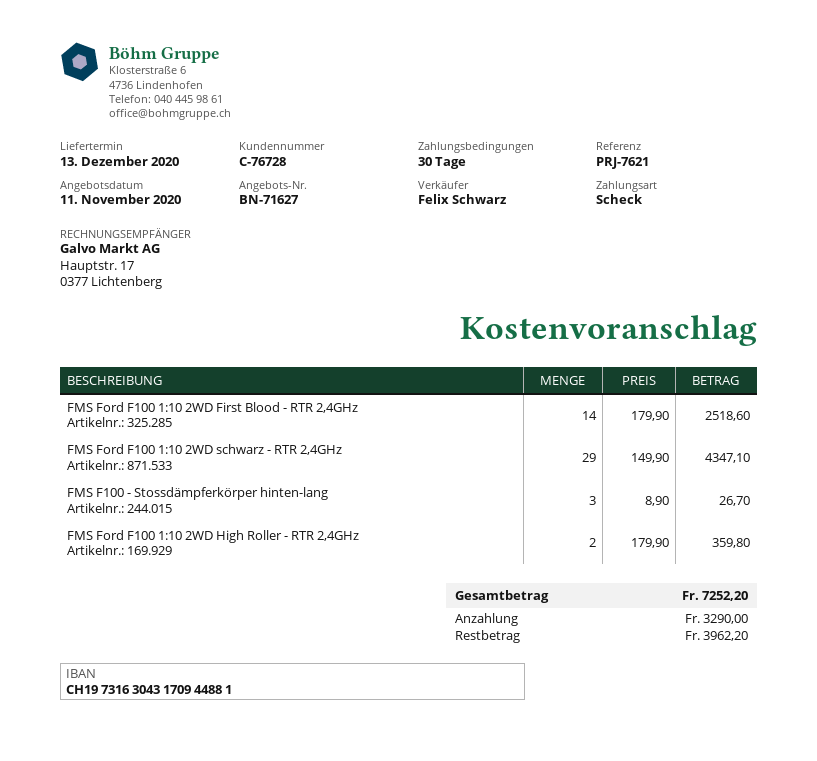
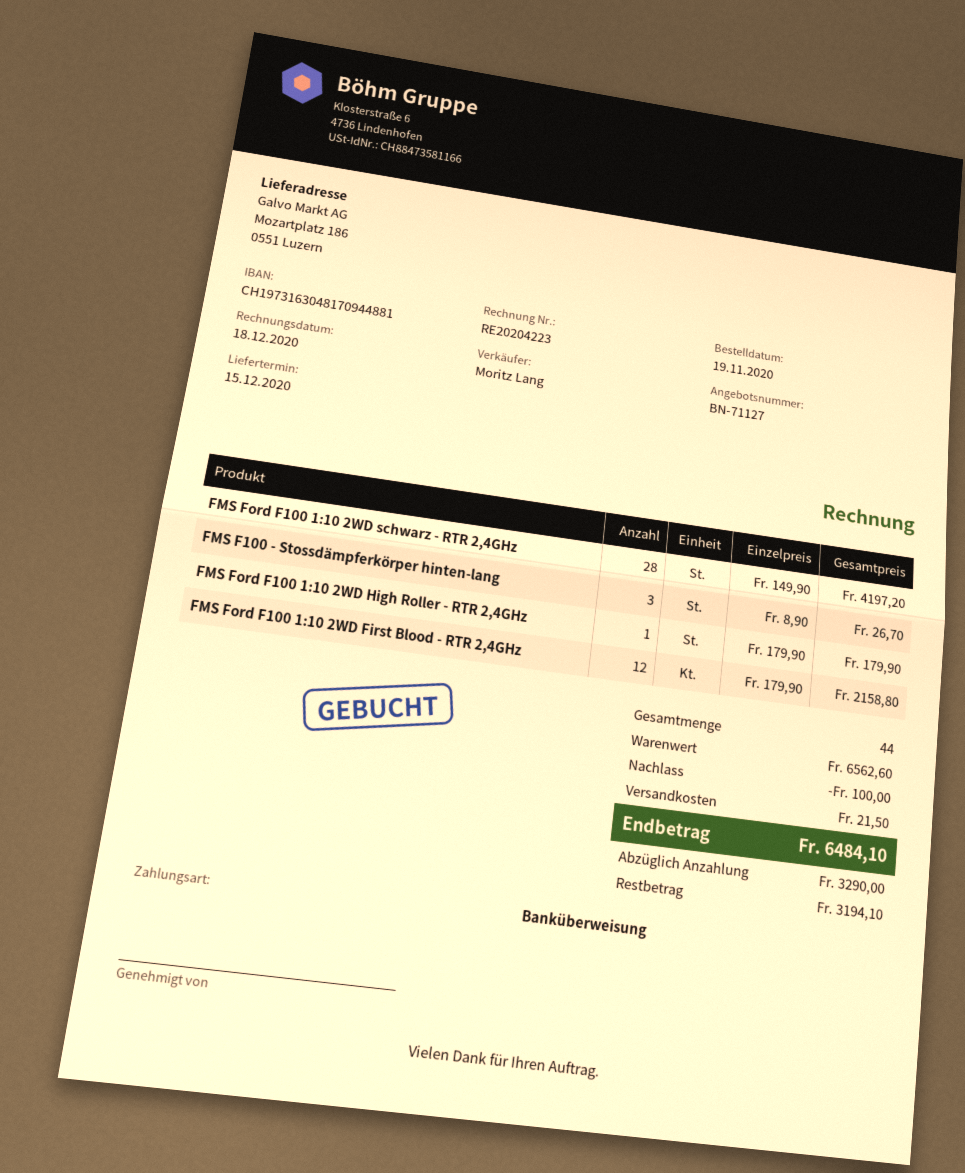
quote number: BN-71627 -> BN-71127
delivery date: 2020-12-13 -> 2020-12-15
sales rep: Felix Schwarz -> Moritz Lang
payment method: cheque -> bank transfer
bank account: CH1973163043170944881 -> CH1973163048170944881
FMS Ford F100 1:10 2WD First Blood - RTR 2,4GHz: 14 x 179.90 = 2518.60 -> 12 x 179.90 = 2158.80
FMS Ford F100 1:10 2WD schwarz - RTR 2,4GHz: 29 x 149.90 = 4347.10 -> 28 x 149.90 = 4197.20
FMS Ford F100 1:10 2WD High Roller - RTR 2,4GHz: 2 x 179.90 = 359.80 -> 1 x 179.90 = 179.90
discount: none -> 100.00
shipping: none -> 21.50
total: 7252.20 -> 6484.10
balance: 3962.20 -> 3194.10

